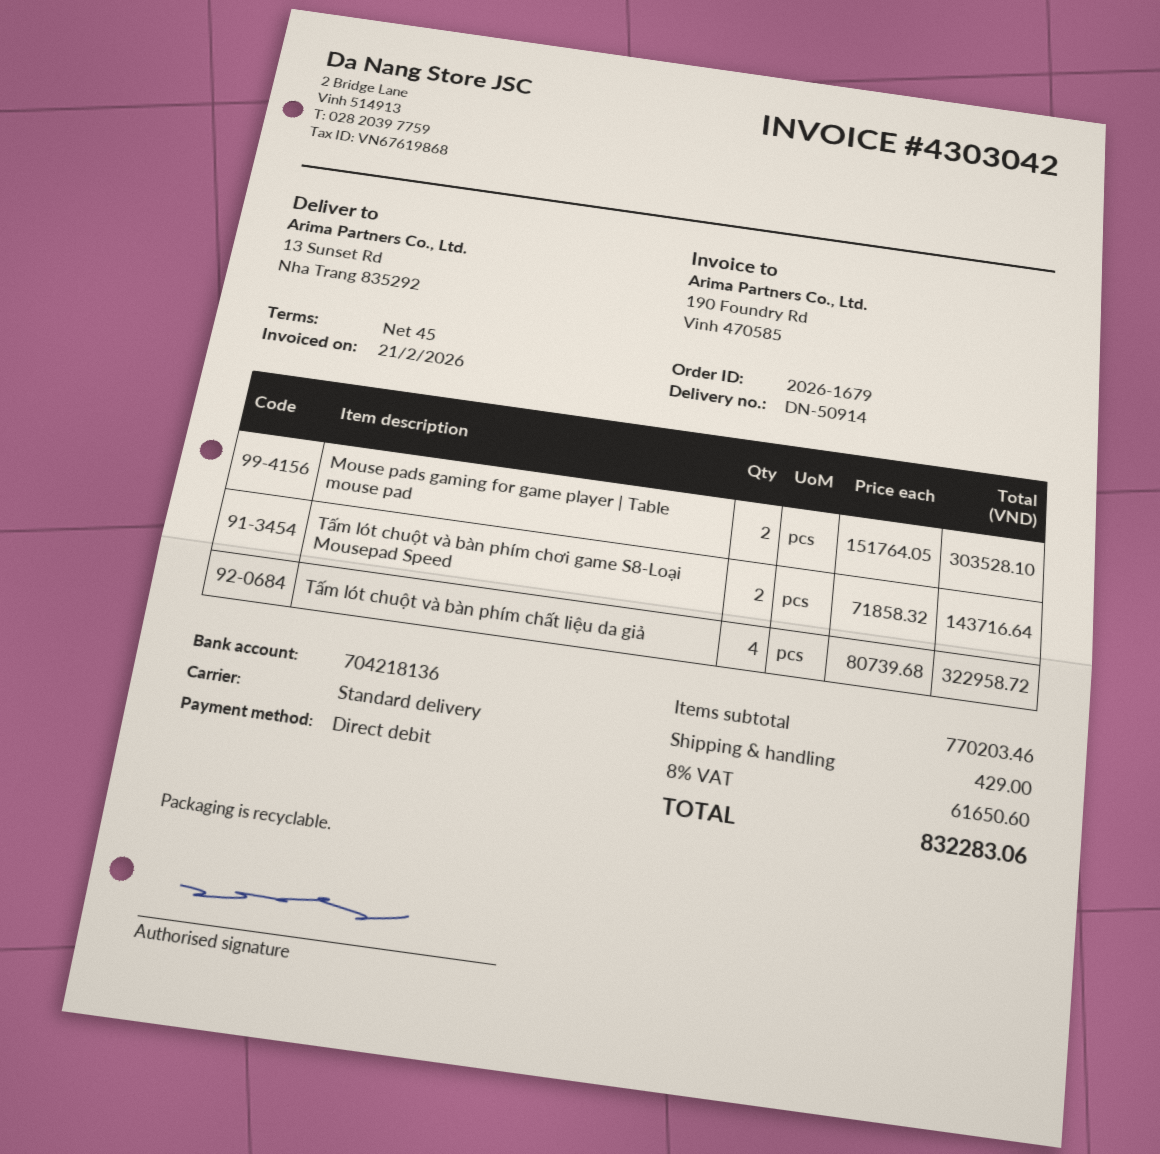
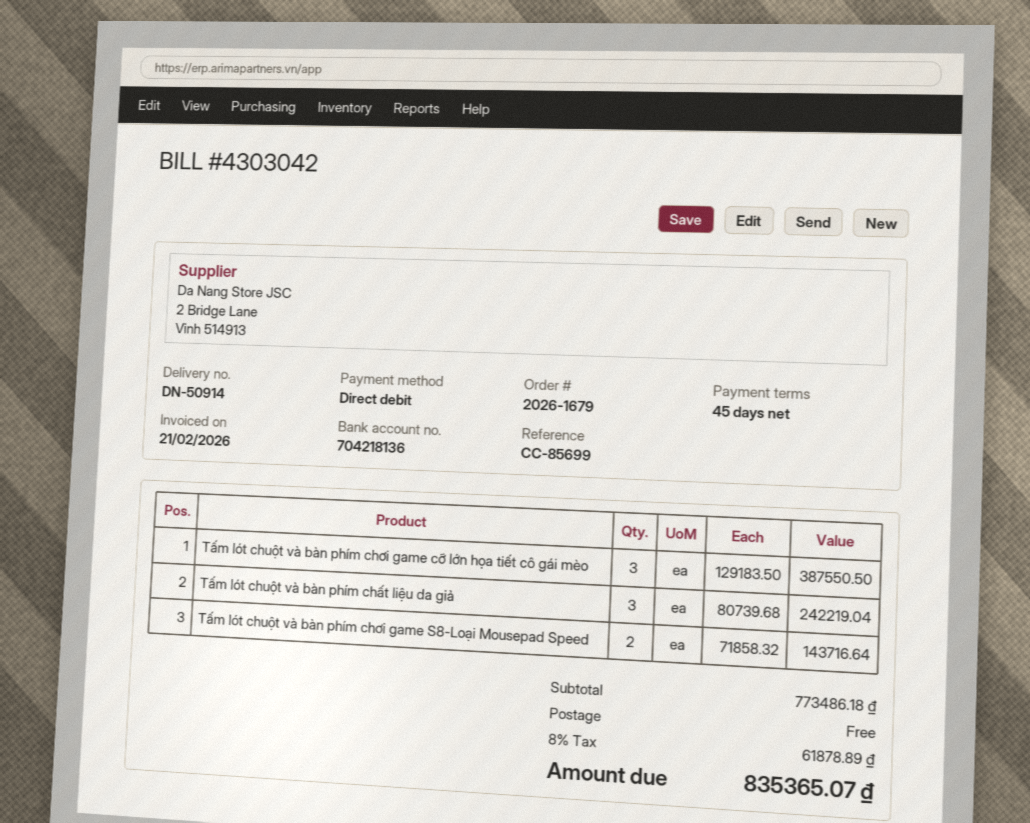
Mouse pads gaming for game player | Table mouse pad: 2 x 151764.05 = 303528.10 -> none
Tấm lót chuột và bàn phím chất liệu da giả: 4 x 80739.68 = 322958.72 -> 3 x 80739.68 = 242219.04
Tấm lót chuột và bàn phím chơi game cỡ lớn họa tiết cô gái mèo: none -> 3 x 129183.50 = 387550.50
subtotal: 770203.46 -> 773486.18
shipping: 429.00 -> 0.00
tax: 8% = 61650.60 -> 8% = 61878.89
total: 832283.06 -> 835365.07

